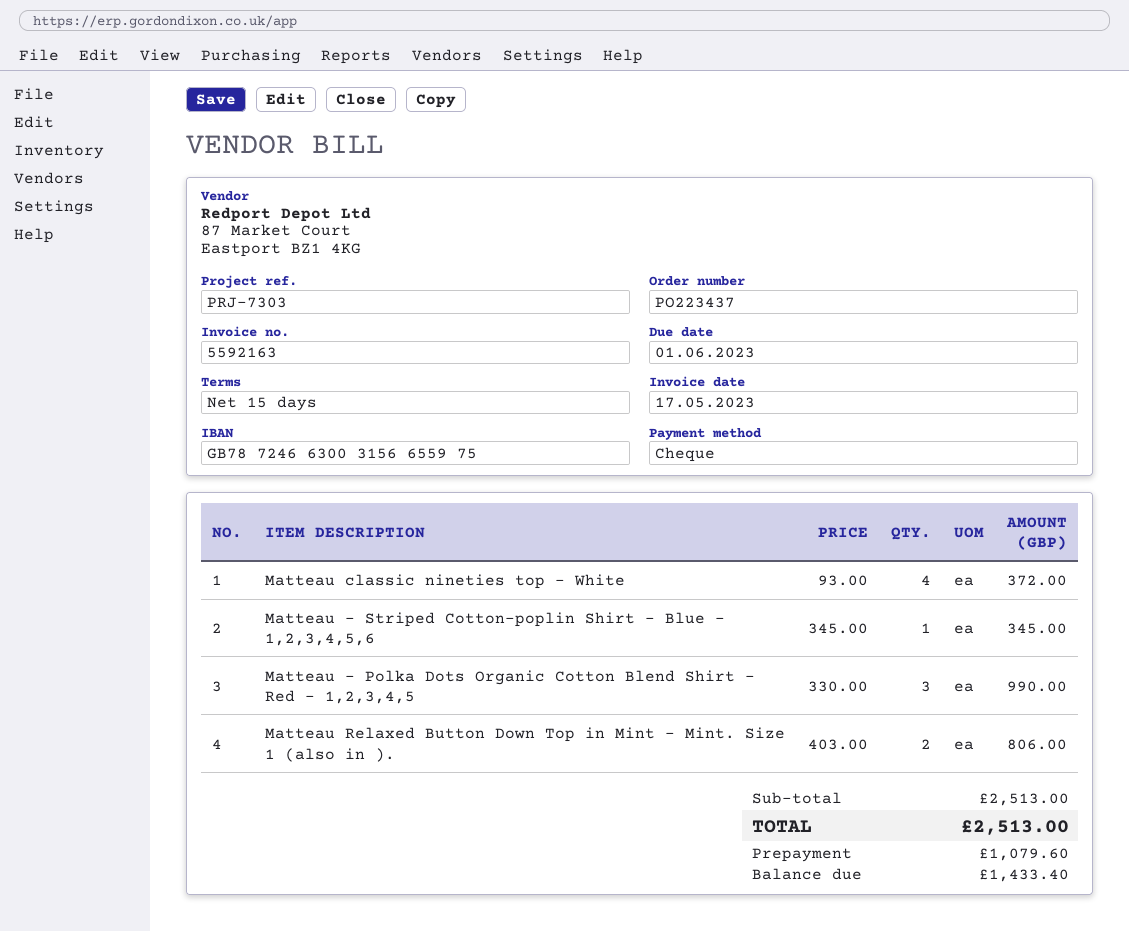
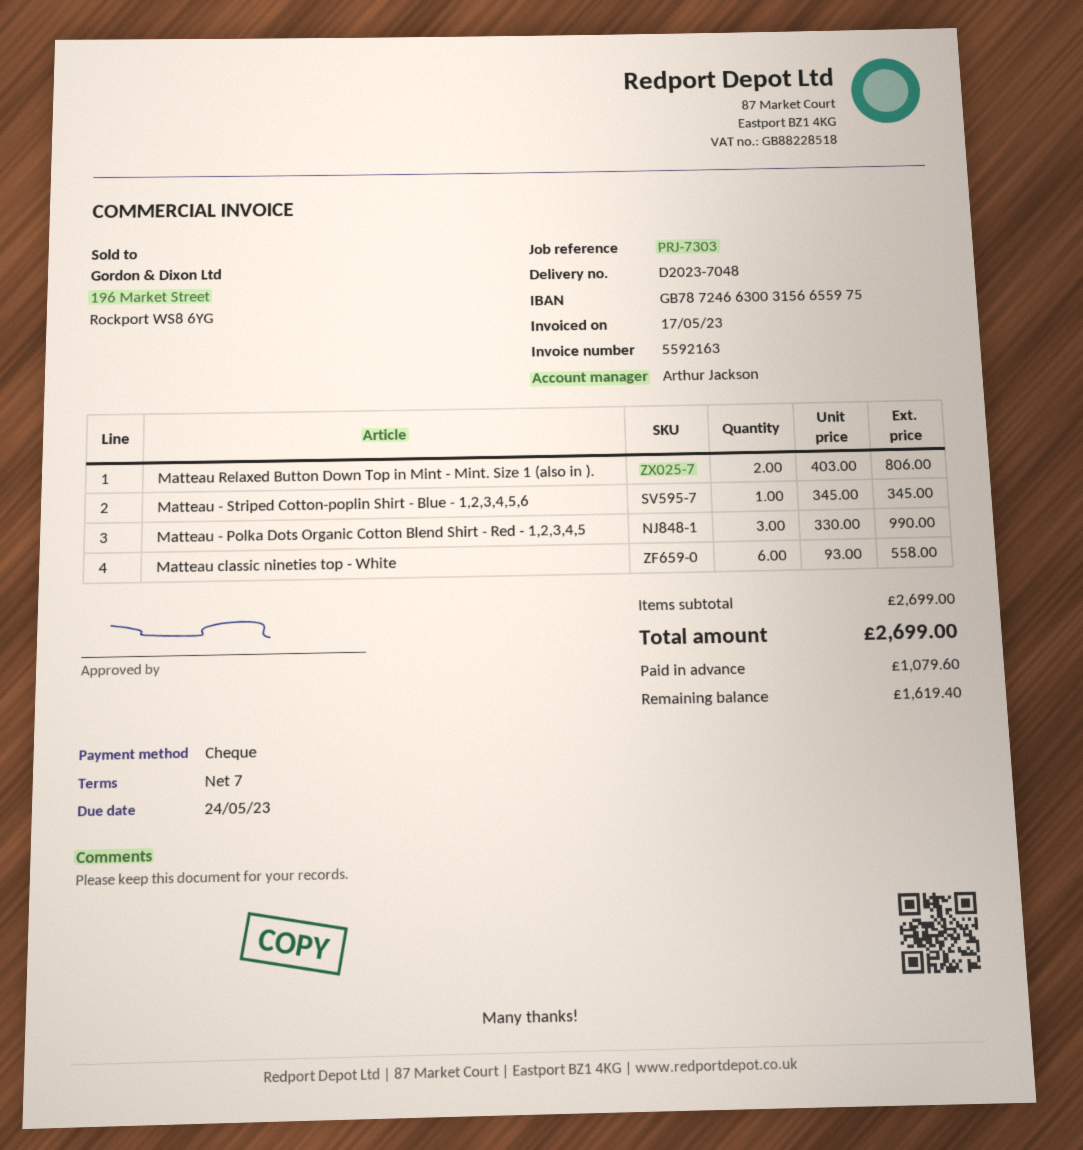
payment terms: 15 days -> 7 days
due date: 2023-06-01 -> 2023-05-24
Matteau classic nineties top - White: 4 x 93.00 = 372.00 -> 6 x 93.00 = 558.00
subtotal: 2513.00 -> 2699.00
total: 2513.00 -> 2699.00
balance: 1433.40 -> 1619.40

